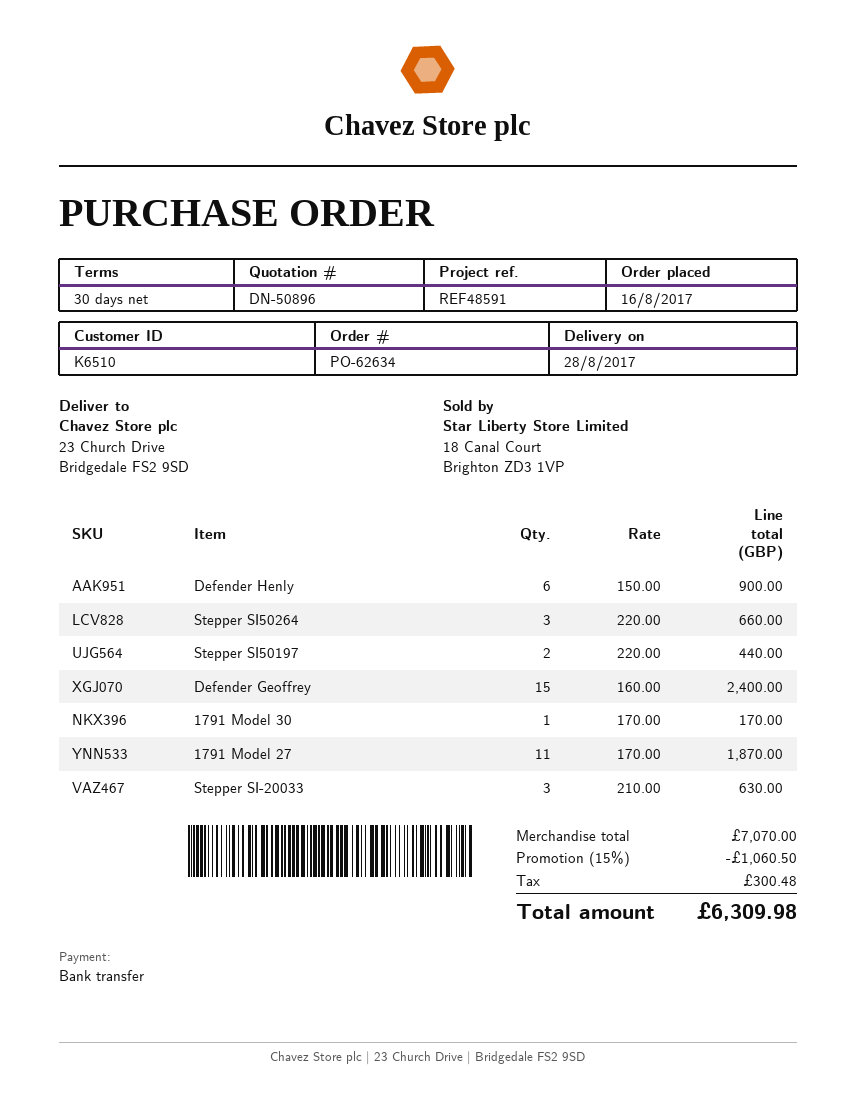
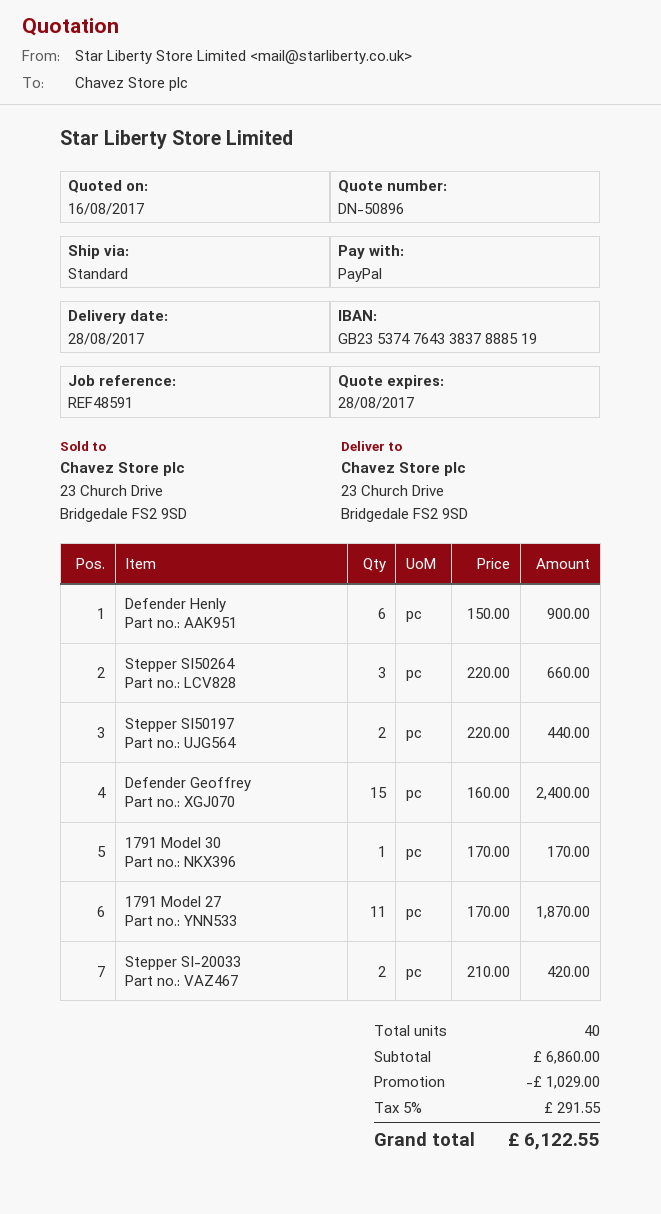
payment method: bank transfer -> PayPal
Stepper SI-20033: 3 x 210.00 = 630.00 -> 2 x 210.00 = 420.00
subtotal: 7070.00 -> 6860.00
discount: 1060.50 -> 1029.00
tax: 300.48 -> 291.55
total: 6309.98 -> 6122.55

